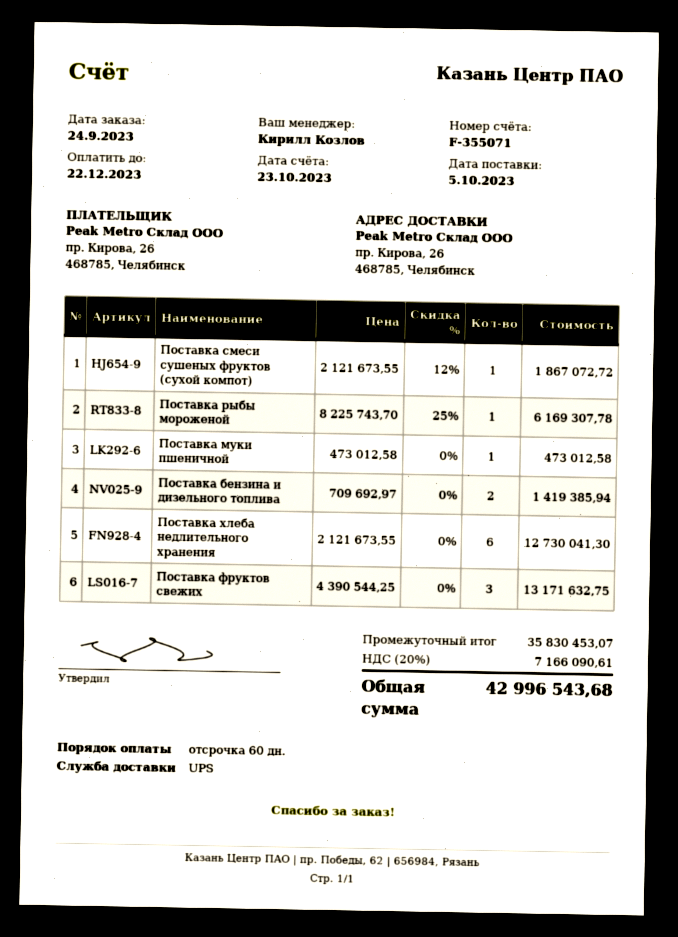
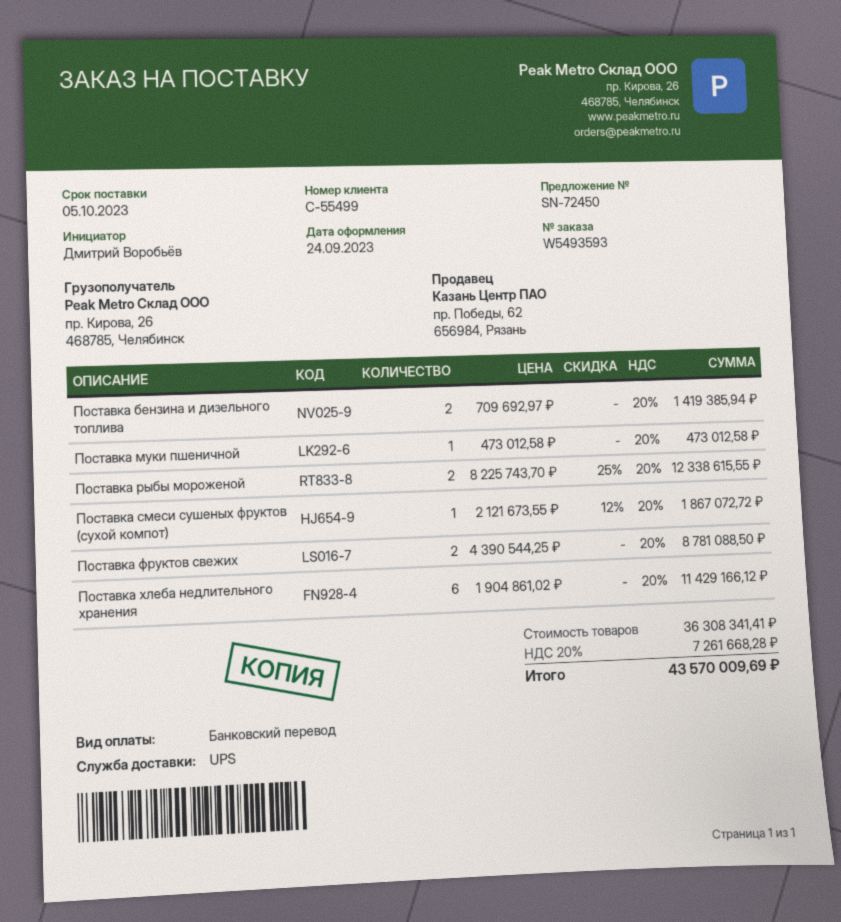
Поставка рыбы мороженой: 1 x 8225743.70 - 25% = 6169307.78 -> 2 x 8225743.70 - 25% = 12338615.55
Поставка хлеба недлительного хранения: 6 x 2121673.55 = 12730041.30 -> 6 x 1904861.02 = 11429166.12
Поставка фруктов свежих: 3 x 4390544.25 = 13171632.75 -> 2 x 4390544.25 = 8781088.50
subtotal: 35830453.07 -> 36308341.41
tax: 20% = 7166090.61 -> 20% = 7261668.28
total: 42996543.68 -> 43570009.69

